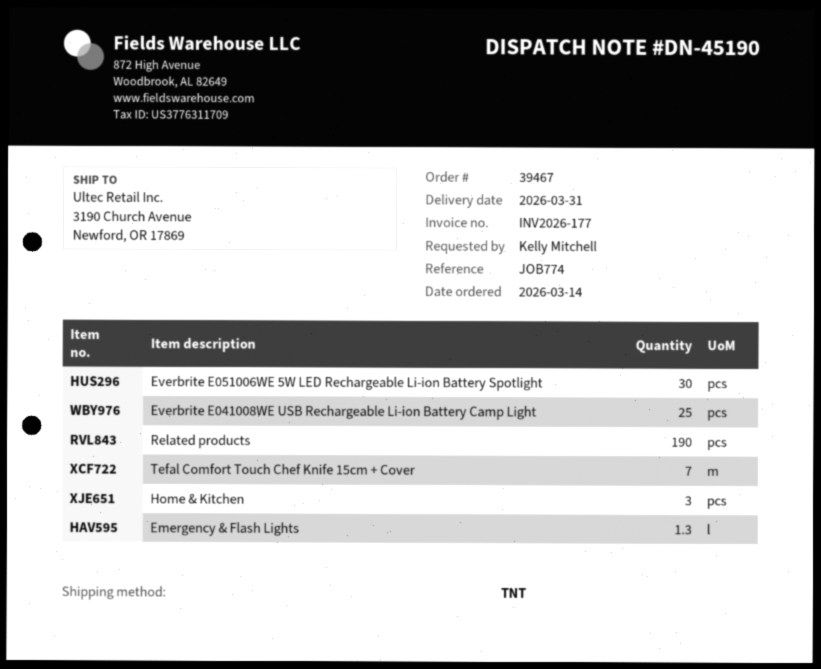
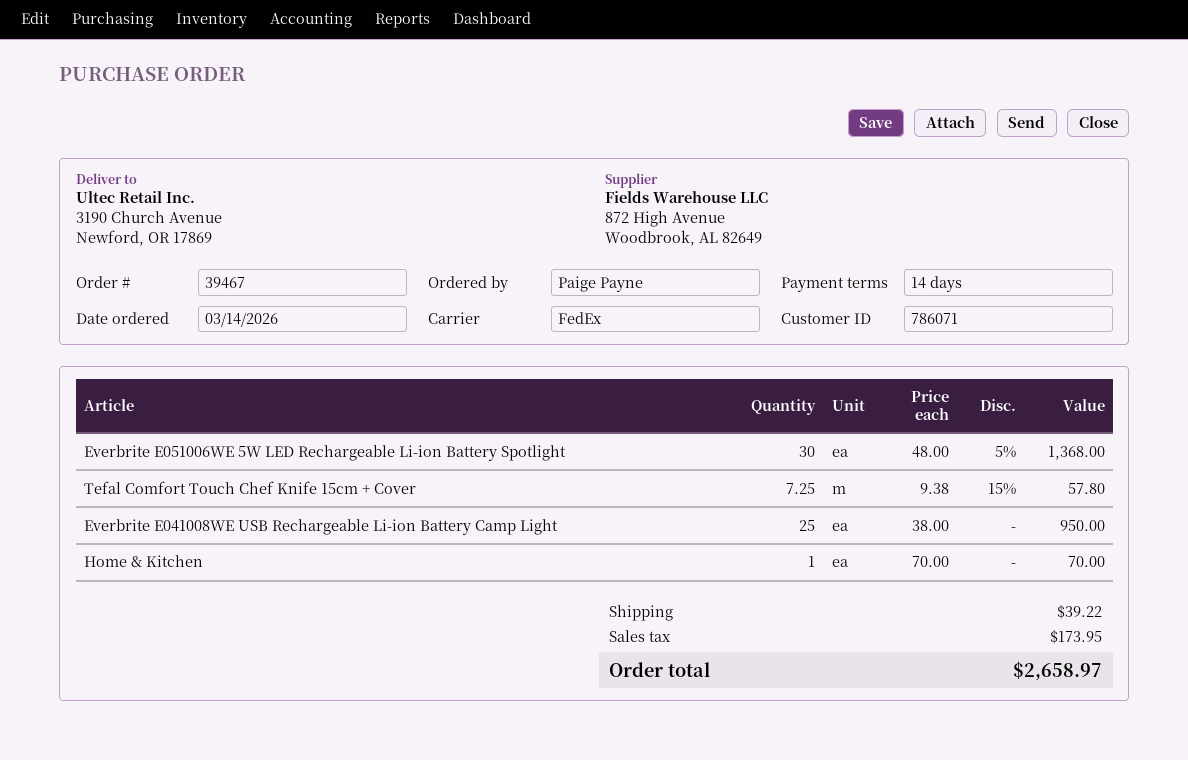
ordered by: Kelly Mitchell -> Paige Payne
shipping method: TNT -> FedEx
Related products: 190 -> none
Tefal Comfort Touch Chef Knife 15cm + Cover: 7 -> 7.25
Home & Kitchen: 3 -> 1
Emergency & Flash Lights: 1.3 -> none

